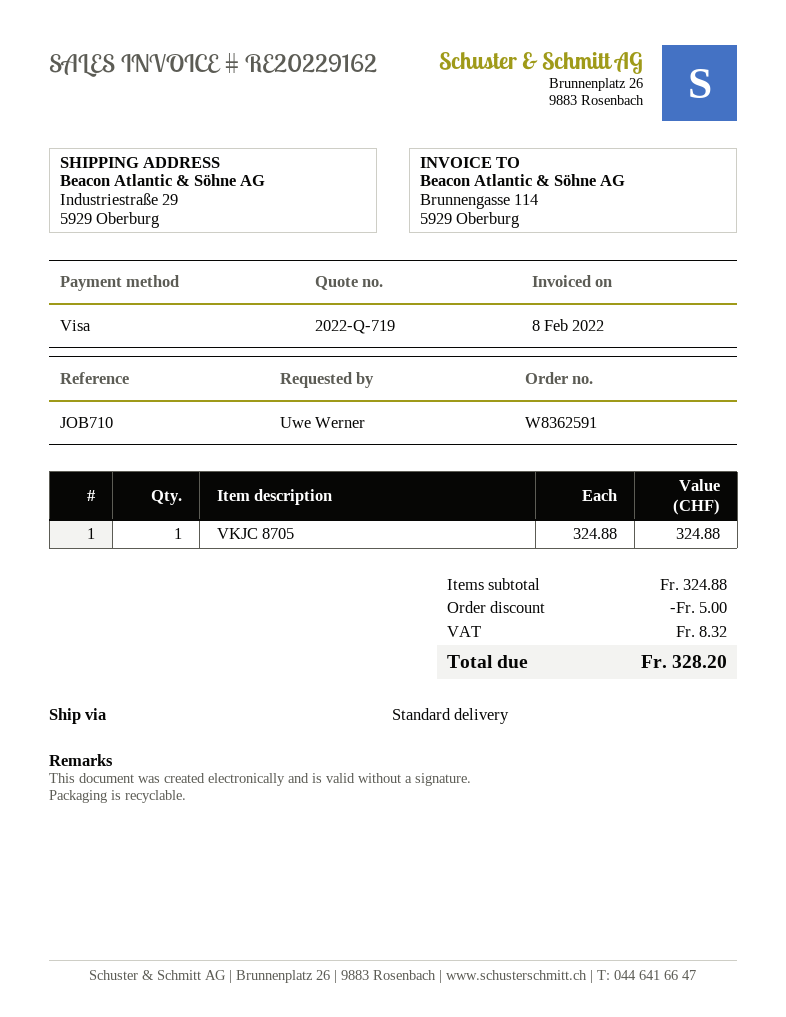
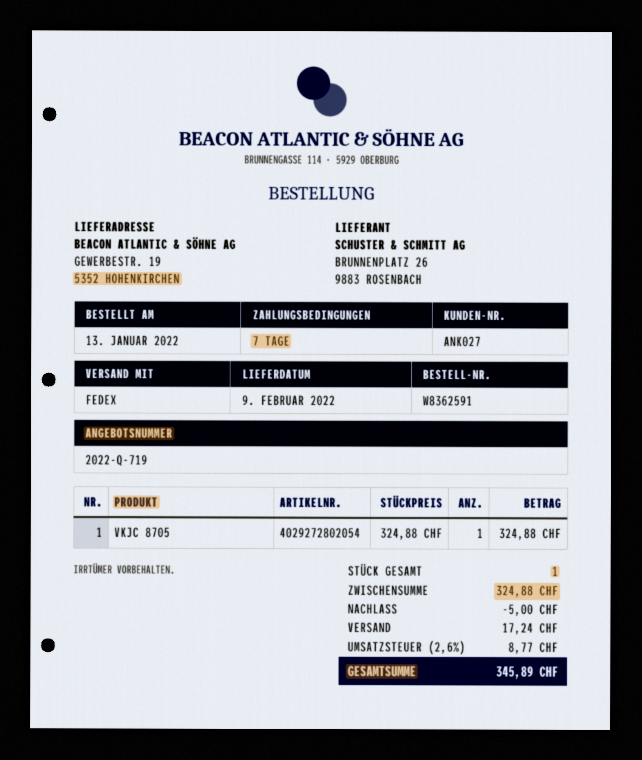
shipping method: standard -> FedEx
ship to: Industriestraße 29, 5929 Oberburg -> GEWERBESTR. 19, 5352 HOHENKIRCHEN
shipping: none -> 17.24
tax: 8.32 -> 8.77
total: 328.20 -> 345.89

